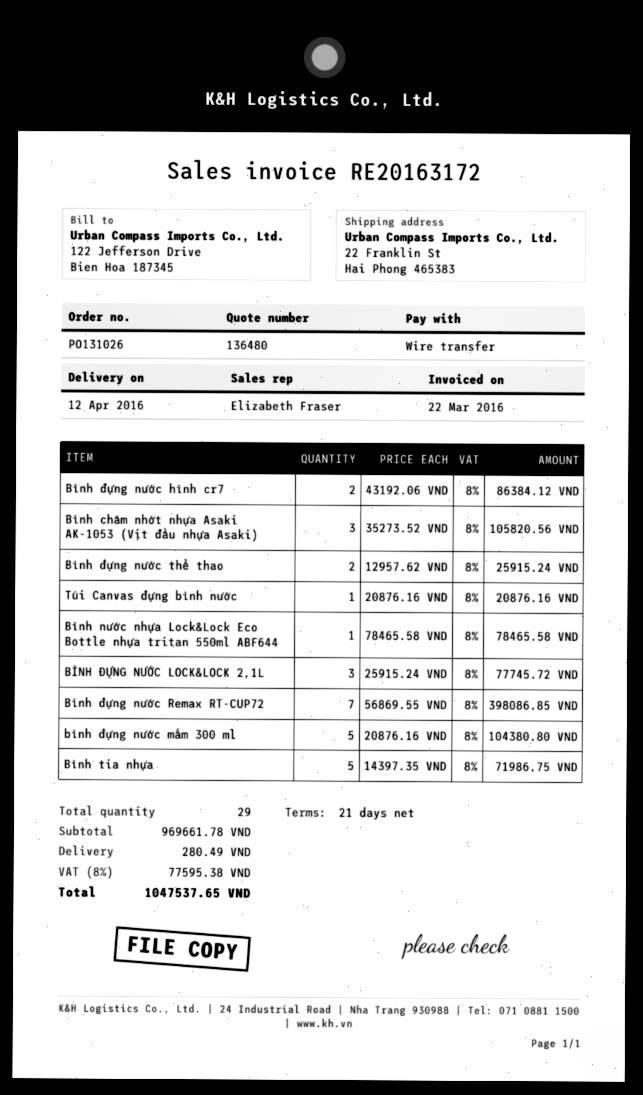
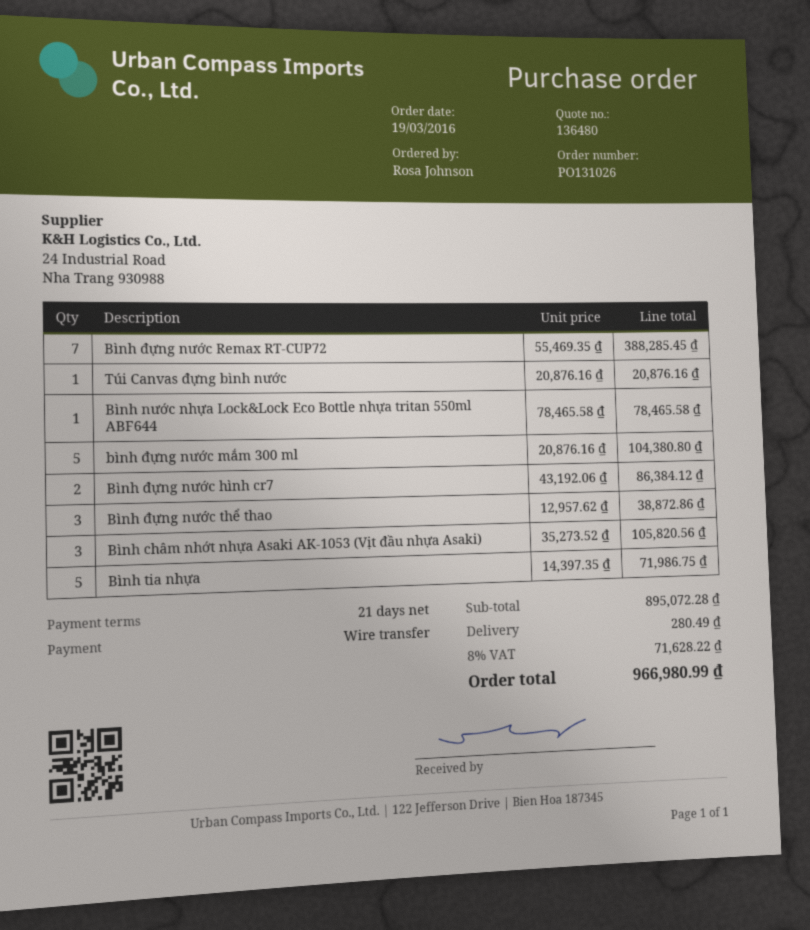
Bình đựng nước thể thao: 2 x 12957.62 = 25915.24 -> 3 x 12957.62 = 38872.86
BÌNH ĐỰNG NƯỚC LOCK&LOCK 2,1L: 3 x 25915.24 = 77745.72 -> none
Bình đựng nước Remax RT-CUP72: 7 x 56869.55 = 398086.85 -> 7 x 55469.35 = 388285.45
subtotal: 969661.78 -> 895072.28
tax: 8% = 77595.38 -> 8% = 71628.22
total: 1047537.65 -> 966980.99

